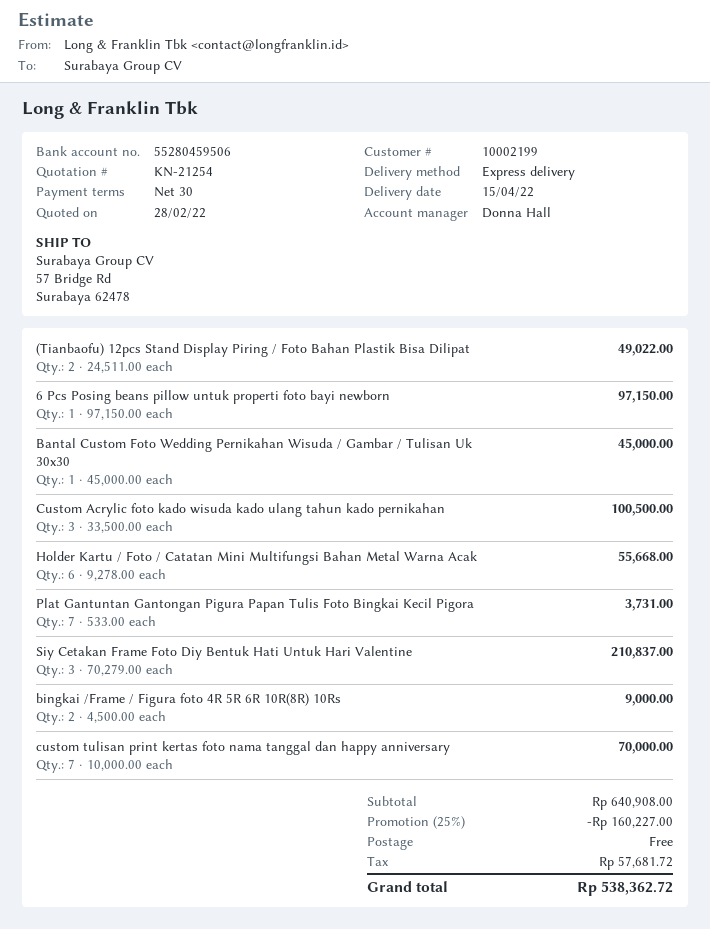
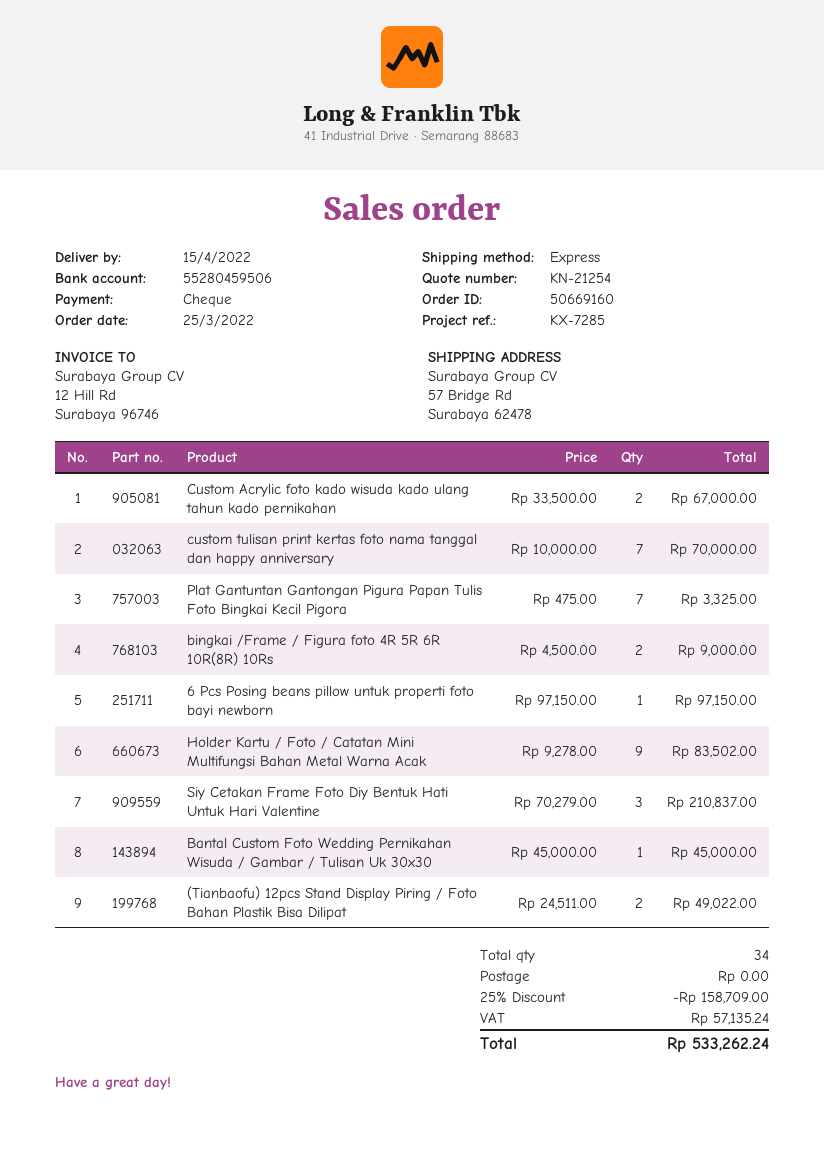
Custom Acrylic foto kado wisuda kado ulang tahun kado pernikahan: 3 x 33500.00 = 100500.00 -> 2 x 33500.00 = 67000.00
Holder Kartu / Foto / Catatan Mini Multifungsi Bahan Metal Warna Acak: 6 x 9278.00 = 55668.00 -> 9 x 9278.00 = 83502.00
Plat Gantuntan Gantongan Pigura Papan Tulis Foto Bingkai Kecil Pigora: 7 x 533.00 = 3731.00 -> 7 x 475.00 = 3325.00
discount: 25% = 160227.00 -> 25% = 158709.00
tax: 57681.72 -> 57135.24
total: 538362.72 -> 533262.24

